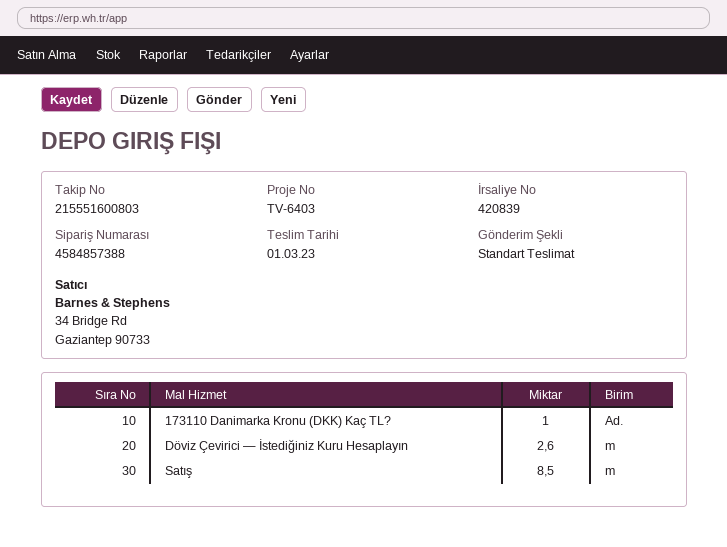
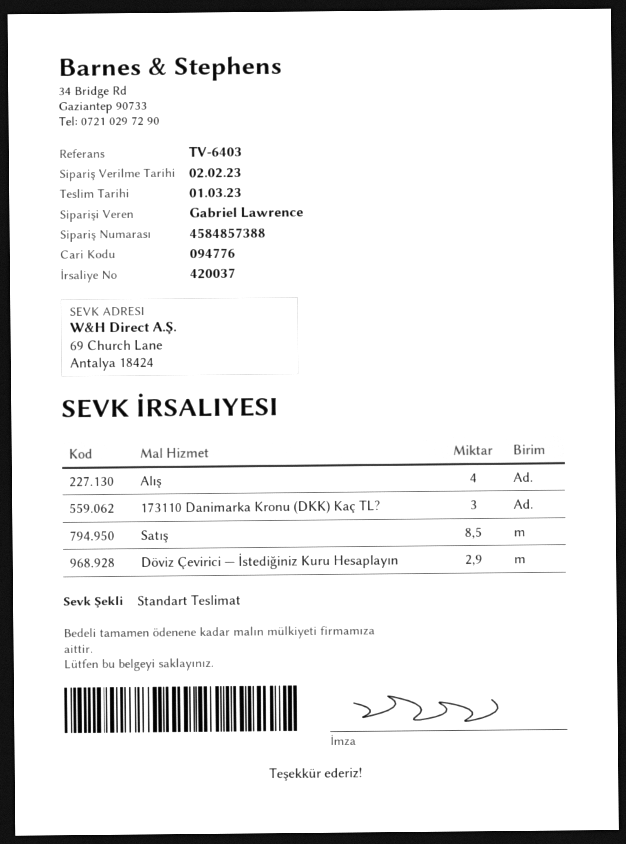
delivery note number: 420839 -> 420037
173110 Danimarka Kronu (DKK) Kaç TL?: 1 -> 3
Döviz Çevirici — İstediğiniz Kuru Hesaplayın: 2.6 -> 2.9
Alış: none -> 4

